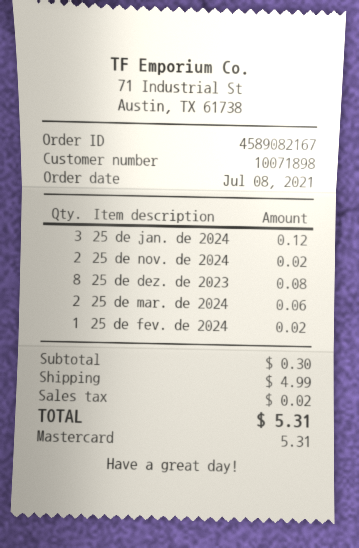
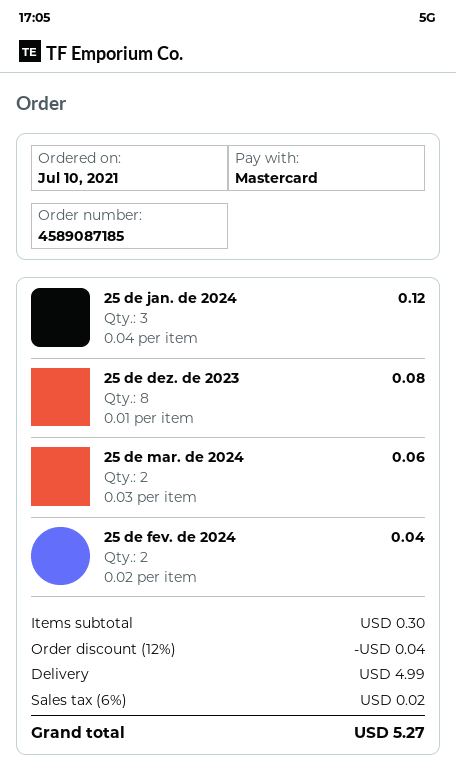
order number: 4589082167 -> 4589087185
order date: 2021-07-08 -> 2021-07-10
25 de nov. de 2024: 2 for 0.02 -> none
25 de fev. de 2024: 1 for 0.02 -> 2 for 0.04
discount: none -> 12% = 0.04
total: 5.31 -> 5.27

